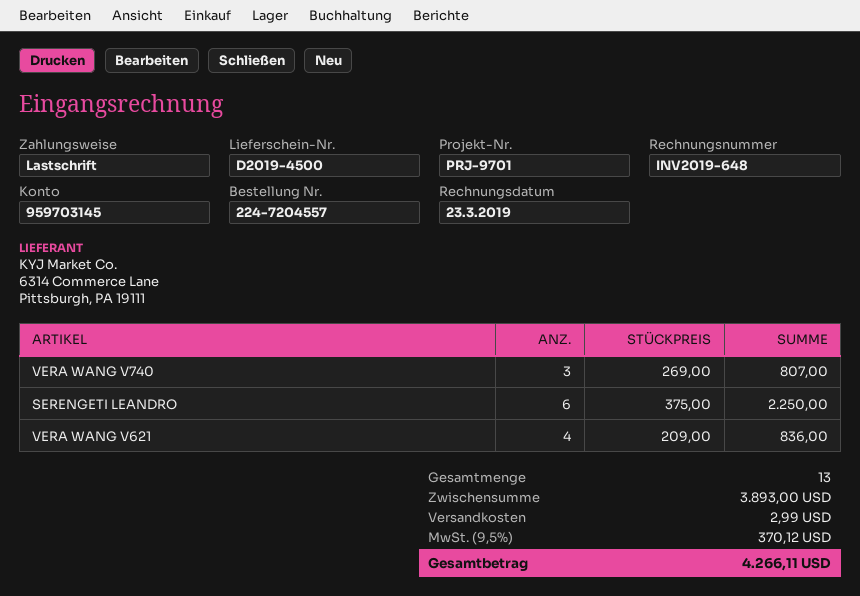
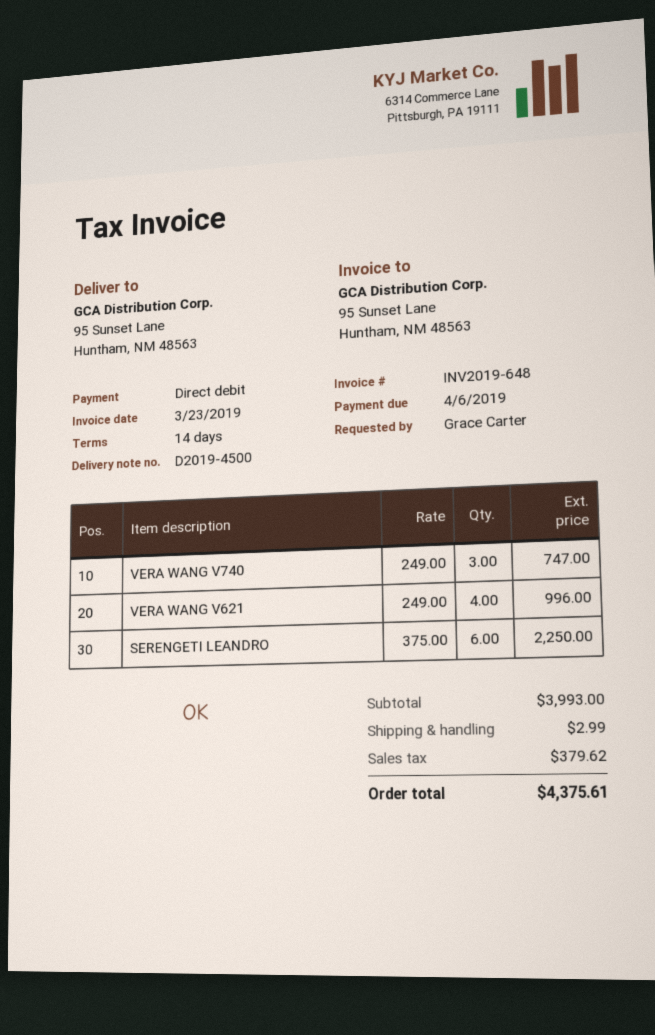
VERA WANG V740: 3 x 269.00 = 807.00 -> 3 x 249.00 = 747.00
VERA WANG V621: 4 x 209.00 = 836.00 -> 4 x 249.00 = 996.00
subtotal: 3893.00 -> 3993.00
tax: 370.12 -> 379.62
total: 4266.11 -> 4375.61

